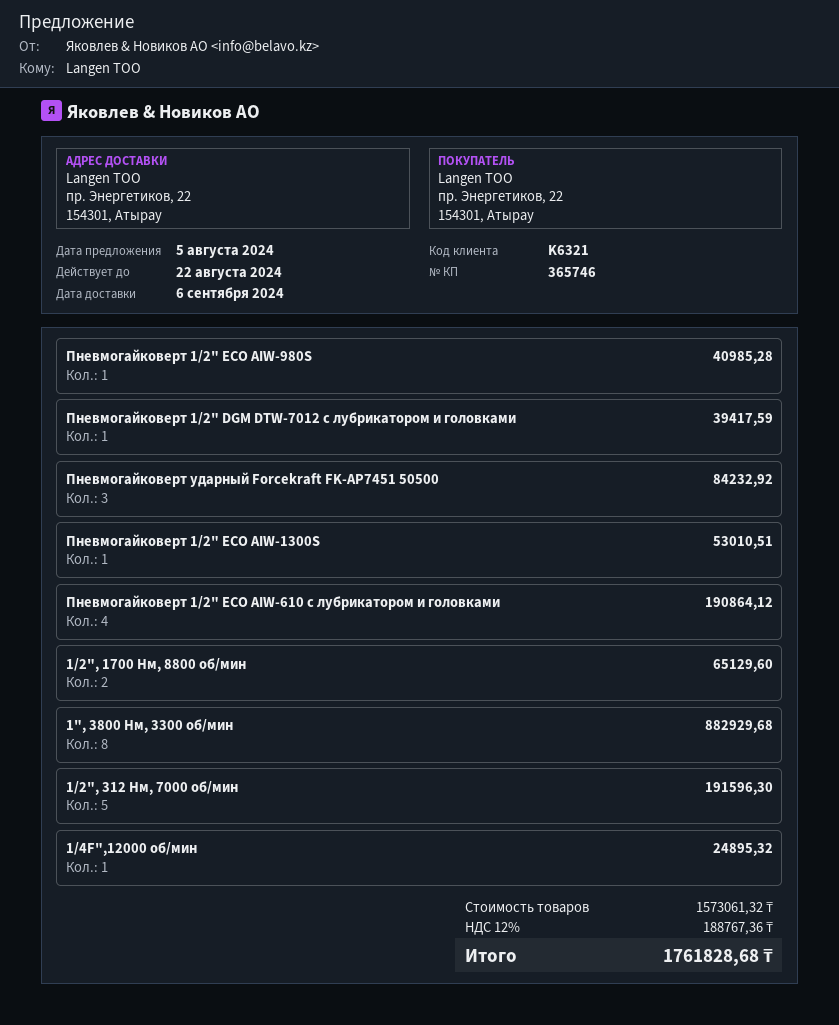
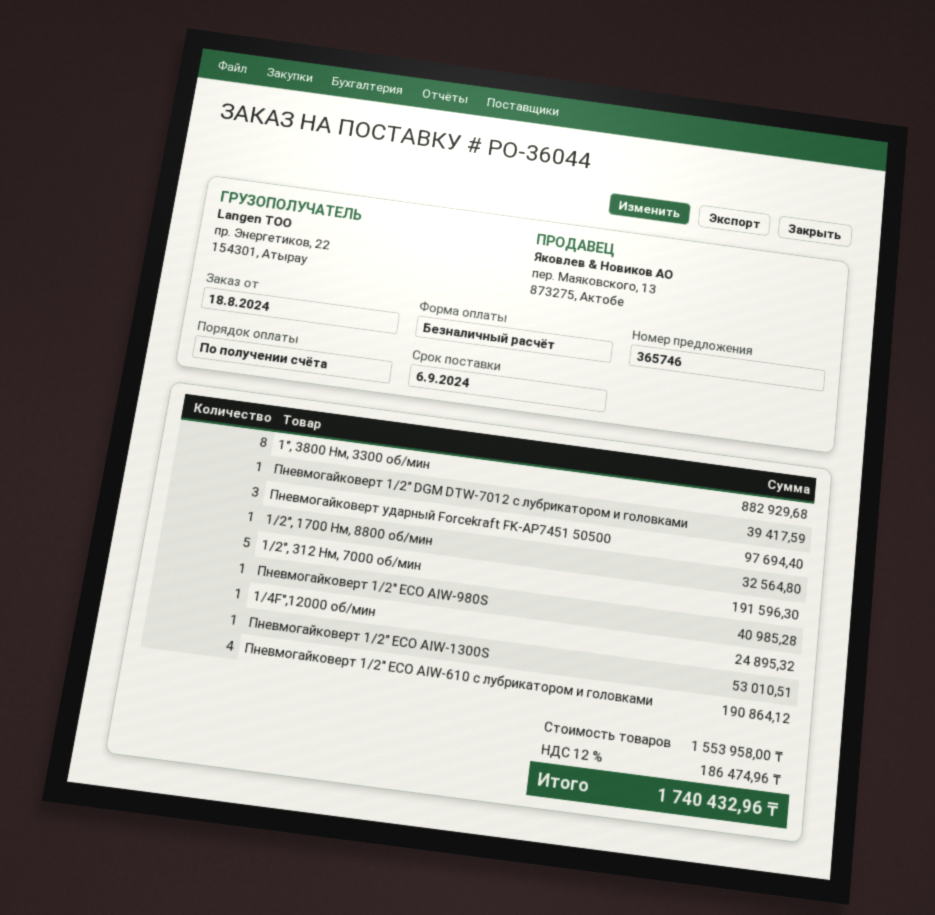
Пневмогайковерт ударный Forcekraft FK-AP7451 50500: 3 for 84232.92 -> 3 for 97694.40
1/2", 1700 Hм, 8800 об/мин: 2 for 65129.60 -> 1 for 32564.80
subtotal: 1573061.32 -> 1553958.00
tax: 12% = 188767.36 -> 12% = 186474.96
total: 1761828.68 -> 1740432.96

